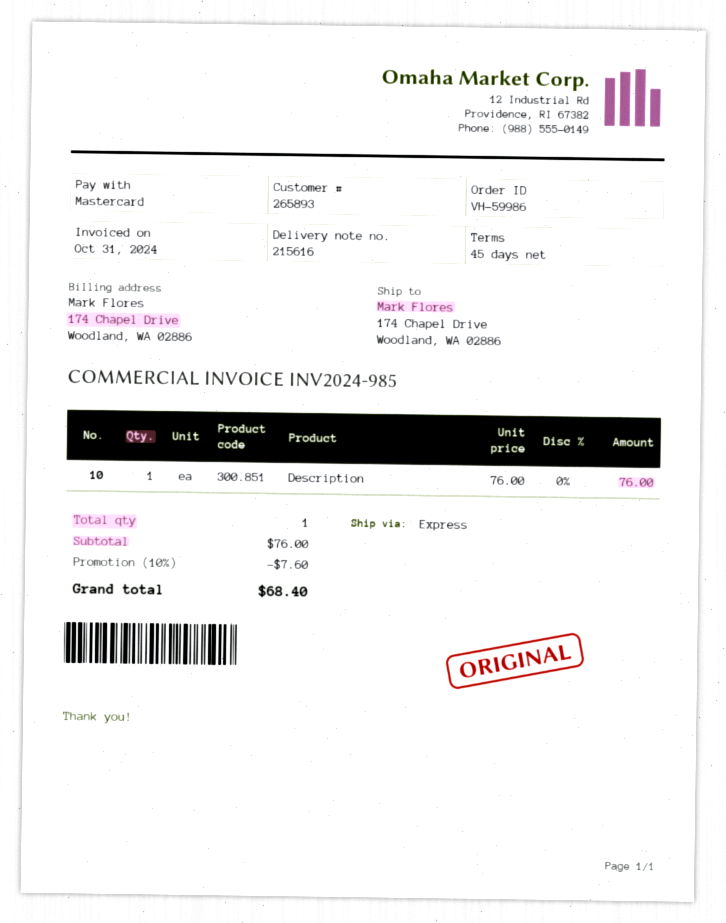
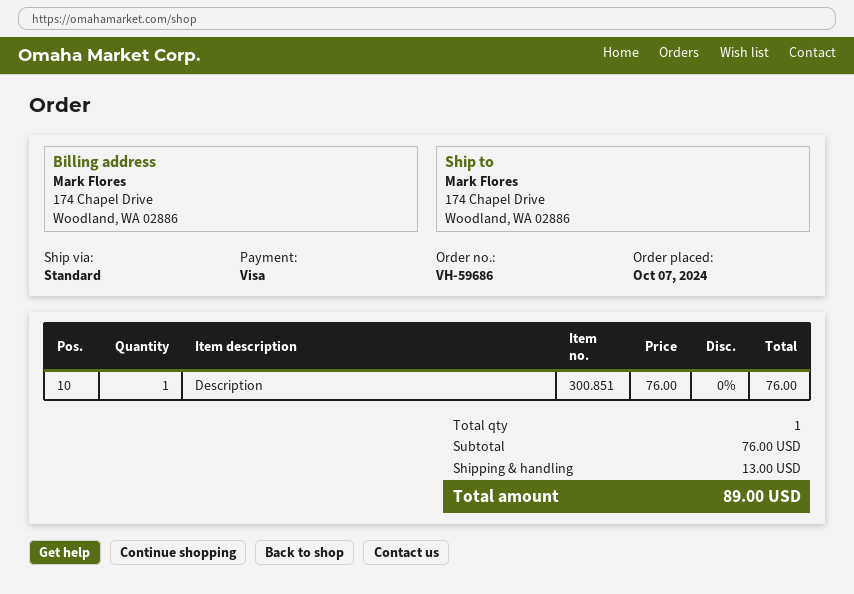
order number: VH-59986 -> VH-59686
payment method: Mastercard -> Visa
shipping method: express -> standard
discount: 10% = 7.60 -> none
shipping: none -> 13.00
total: 68.40 -> 89.00

